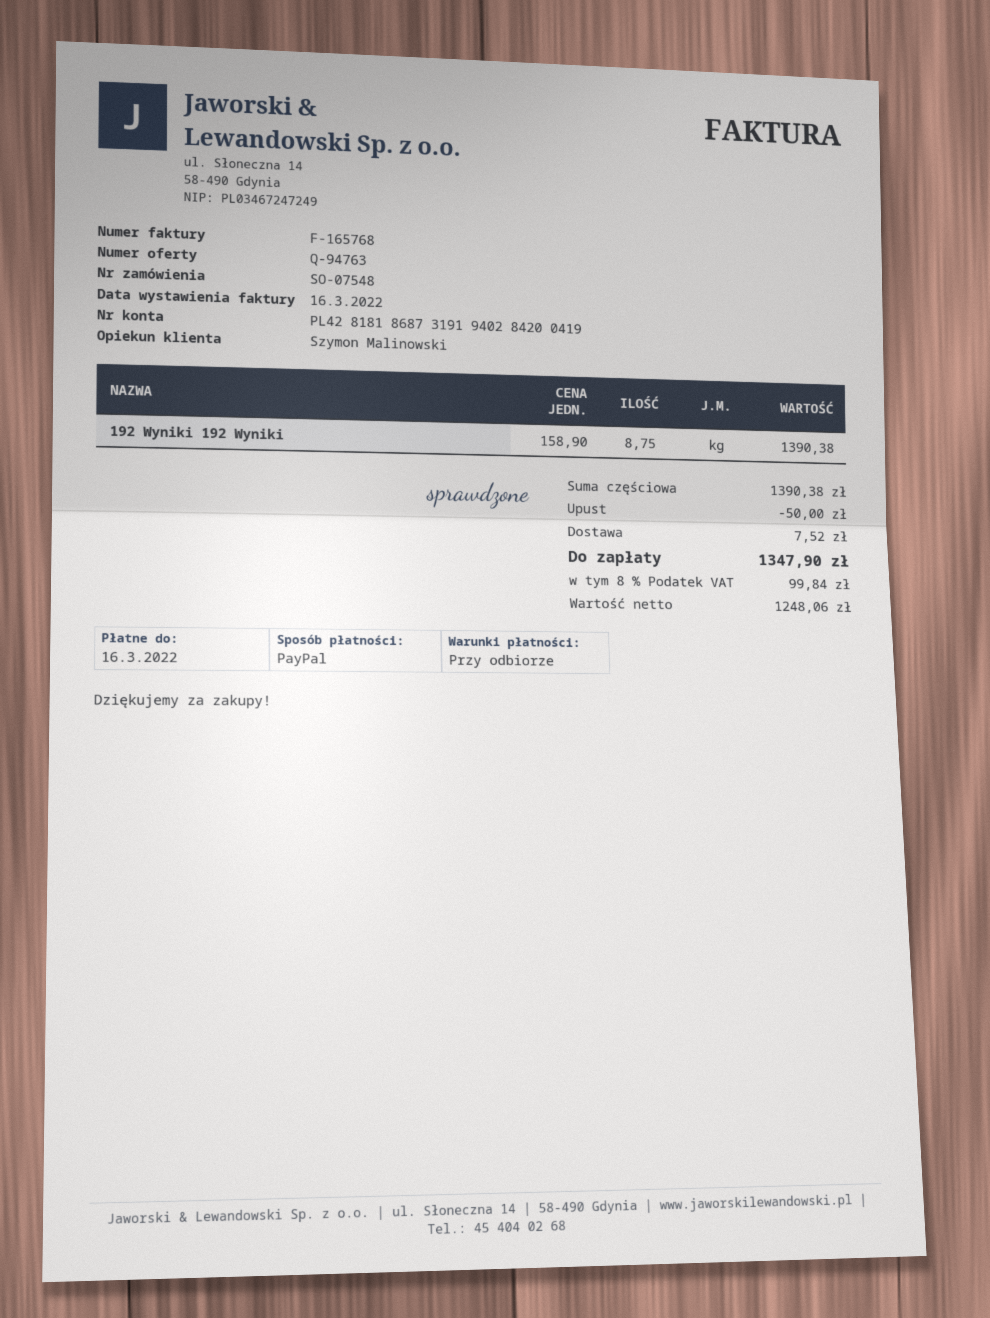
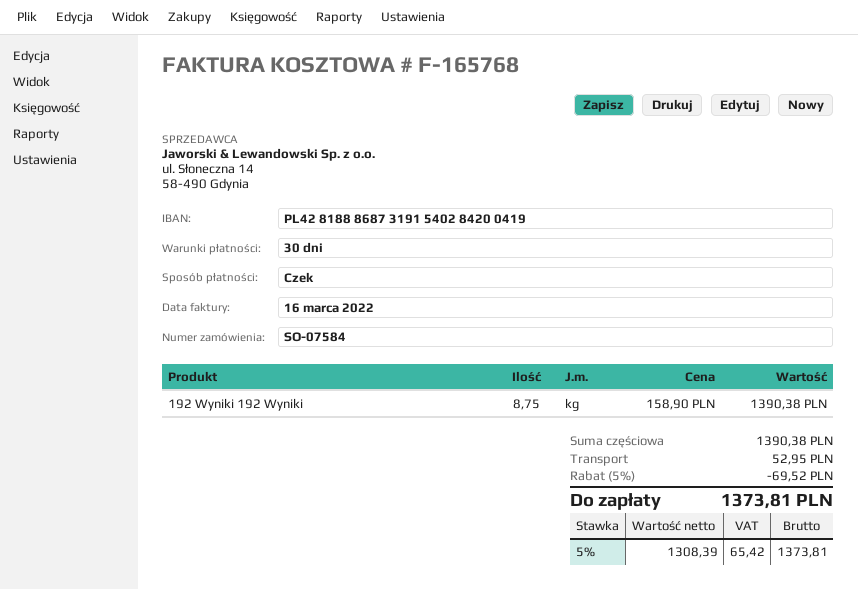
order number: SO-07548 -> SO-07584
payment terms: on receipt -> 30 days
payment method: PayPal -> cheque
bank account: PL42818186873191940284200419 -> PL42818886873191540284200419
discount: 50.00 -> 69.52
shipping: 7.52 -> 52.95
net: 1248.06 -> 1308.39
tax: 8% = 99.84 -> 5% = 65.42
total: 1347.90 -> 1373.81

